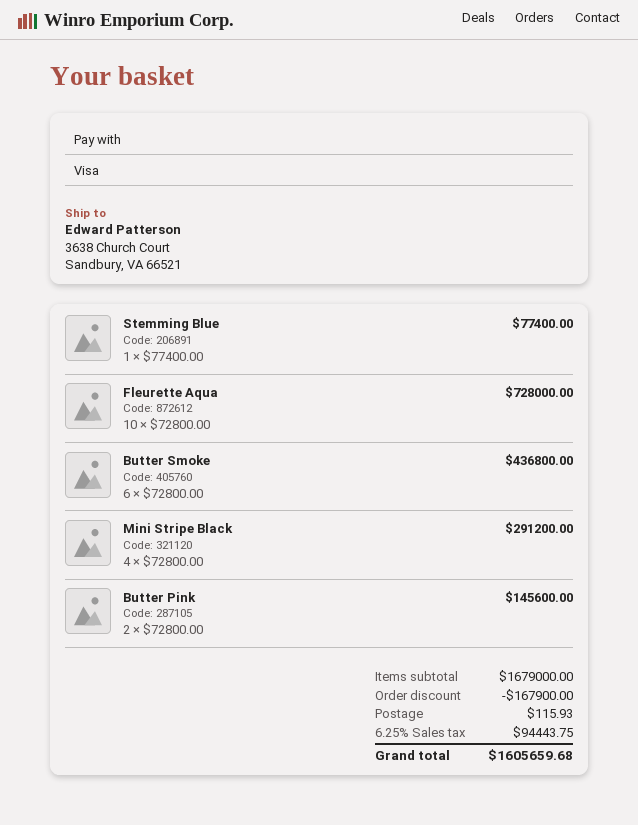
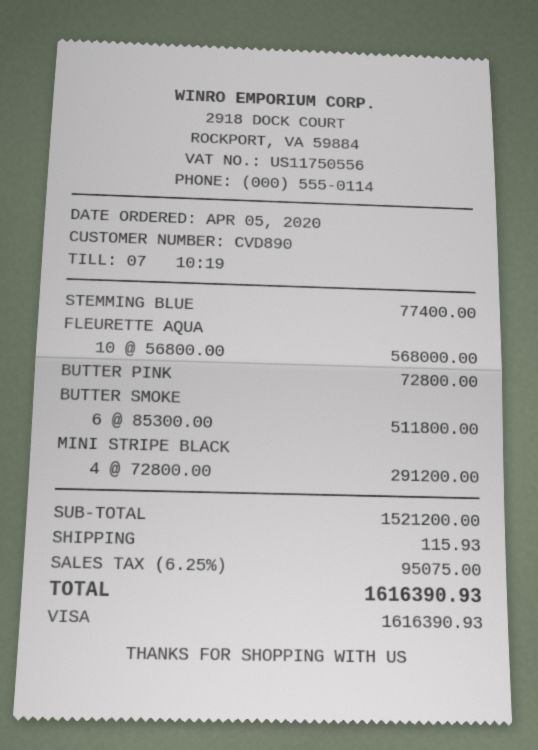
Fleurette Aqua: 10 x 72800.00 = 728000.00 -> 10 x 56800.00 = 568000.00
Butter Smoke: 6 x 72800.00 = 436800.00 -> 6 x 85300.00 = 511800.00
Butter Pink: 2 x 72800.00 = 145600.00 -> 1 x 72800.00 = 72800.00
subtotal: 1679000.00 -> 1521200.00
discount: 167900.00 -> none
tax: 6.25% = 94443.75 -> 6.25% = 95075.00
total: 1605659.68 -> 1616390.93

